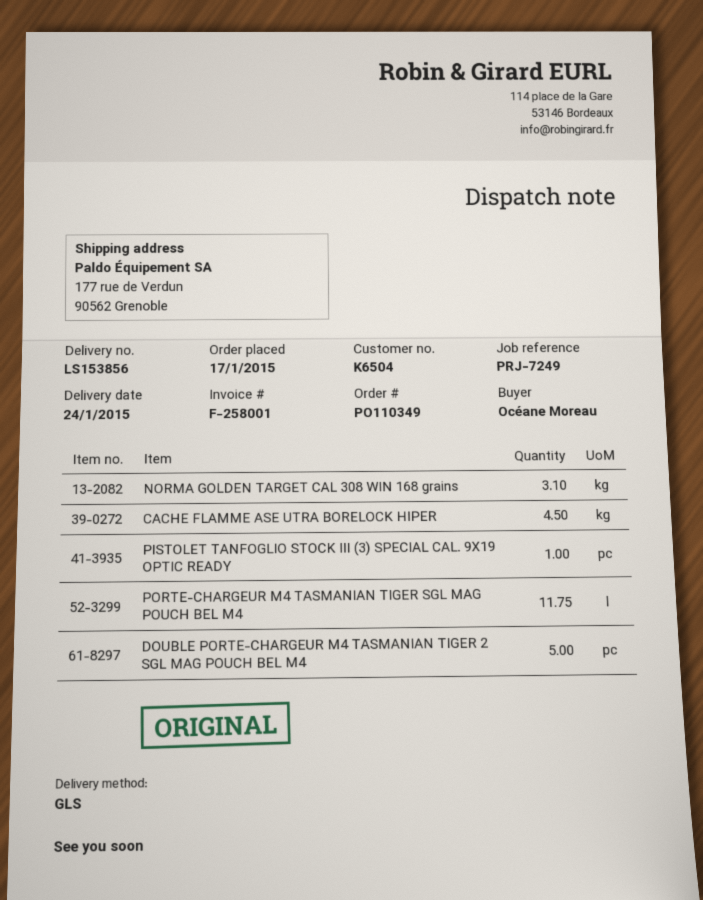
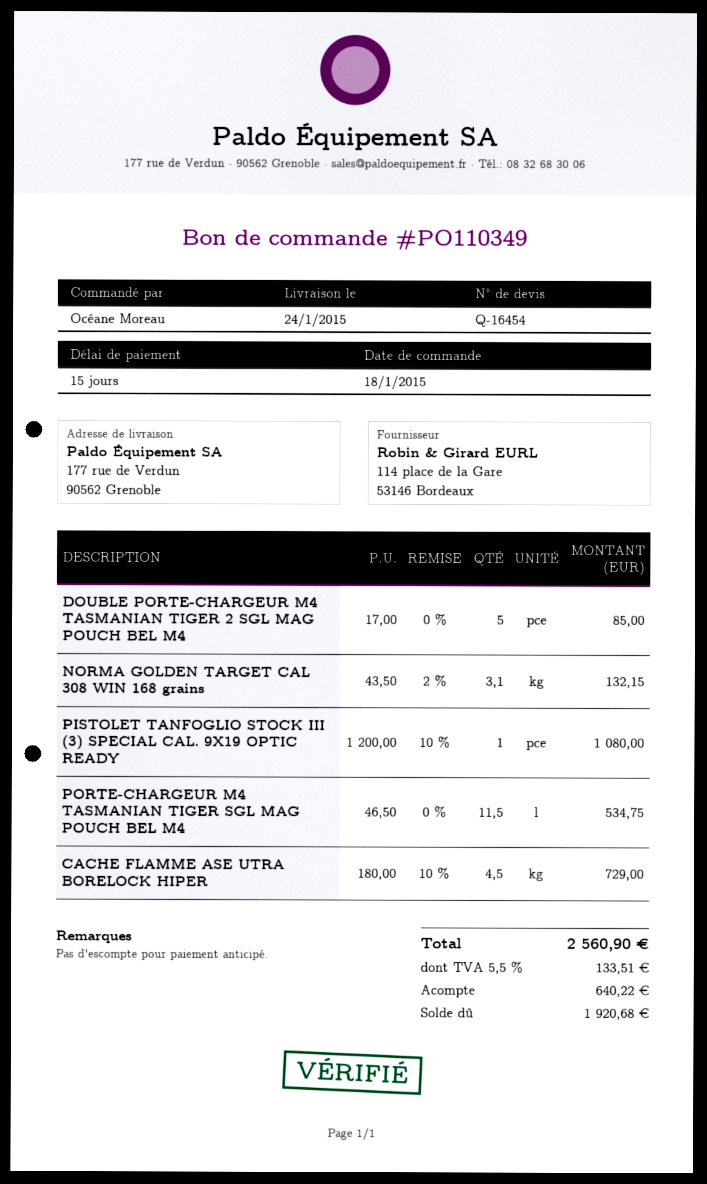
order date: 2015-01-17 -> 2015-01-18
PORTE-CHARGEUR M4 TASMANIAN TIGER SGL MAG POUCH BEL M4: 11.75 -> 11.5

